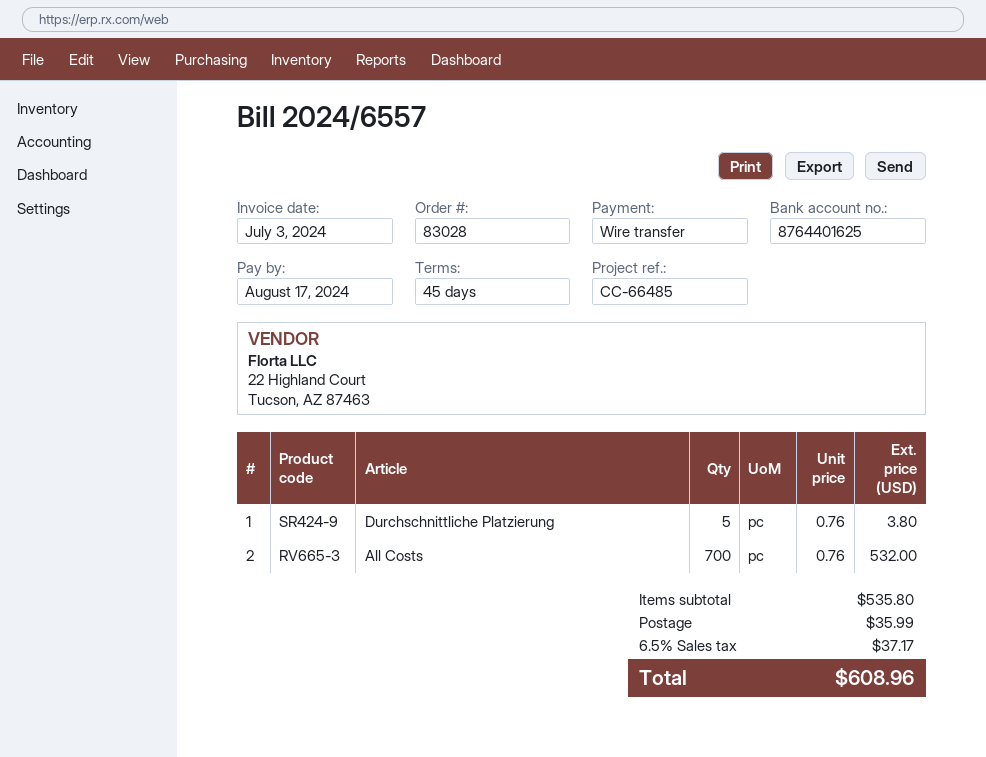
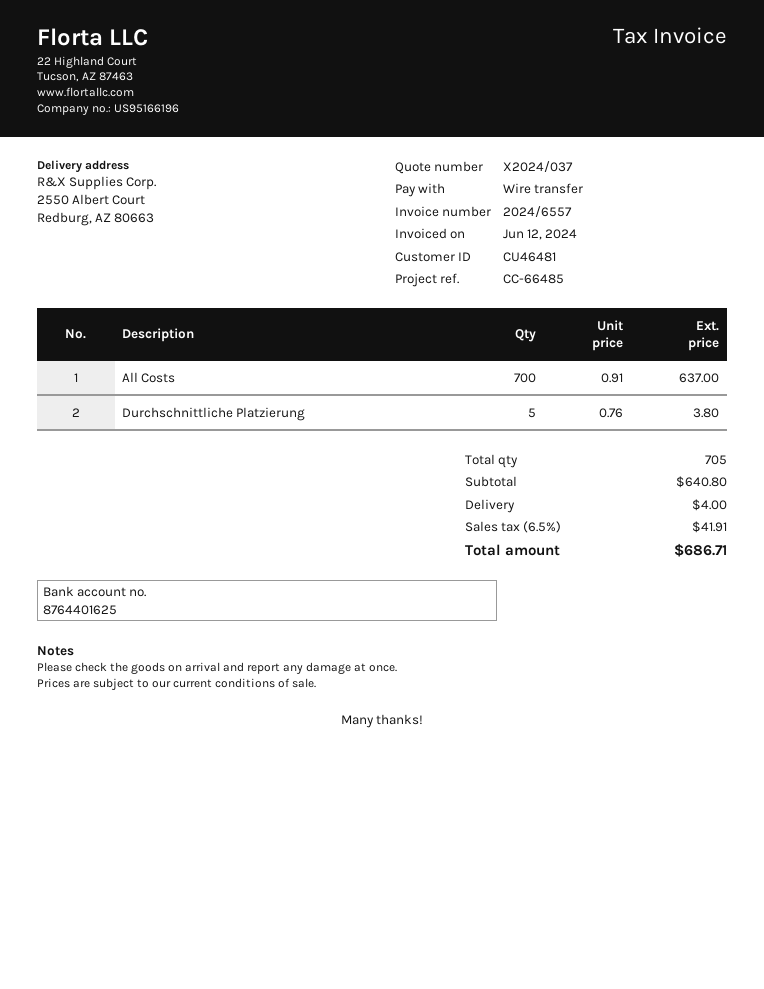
invoice date: 2024-07-03 -> 2024-06-12
All Costs: 700 x 0.76 = 532.00 -> 700 x 0.91 = 637.00
subtotal: 535.80 -> 640.80
shipping: 35.99 -> 4.00
tax: 6.5% = 37.17 -> 6.5% = 41.91
total: 608.96 -> 686.71

